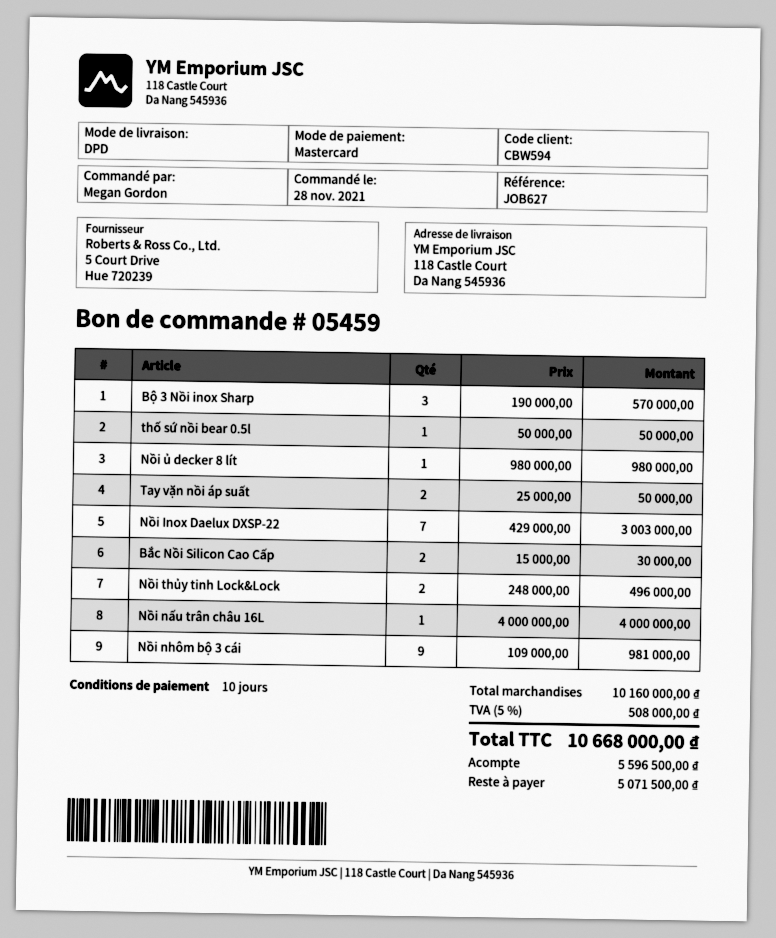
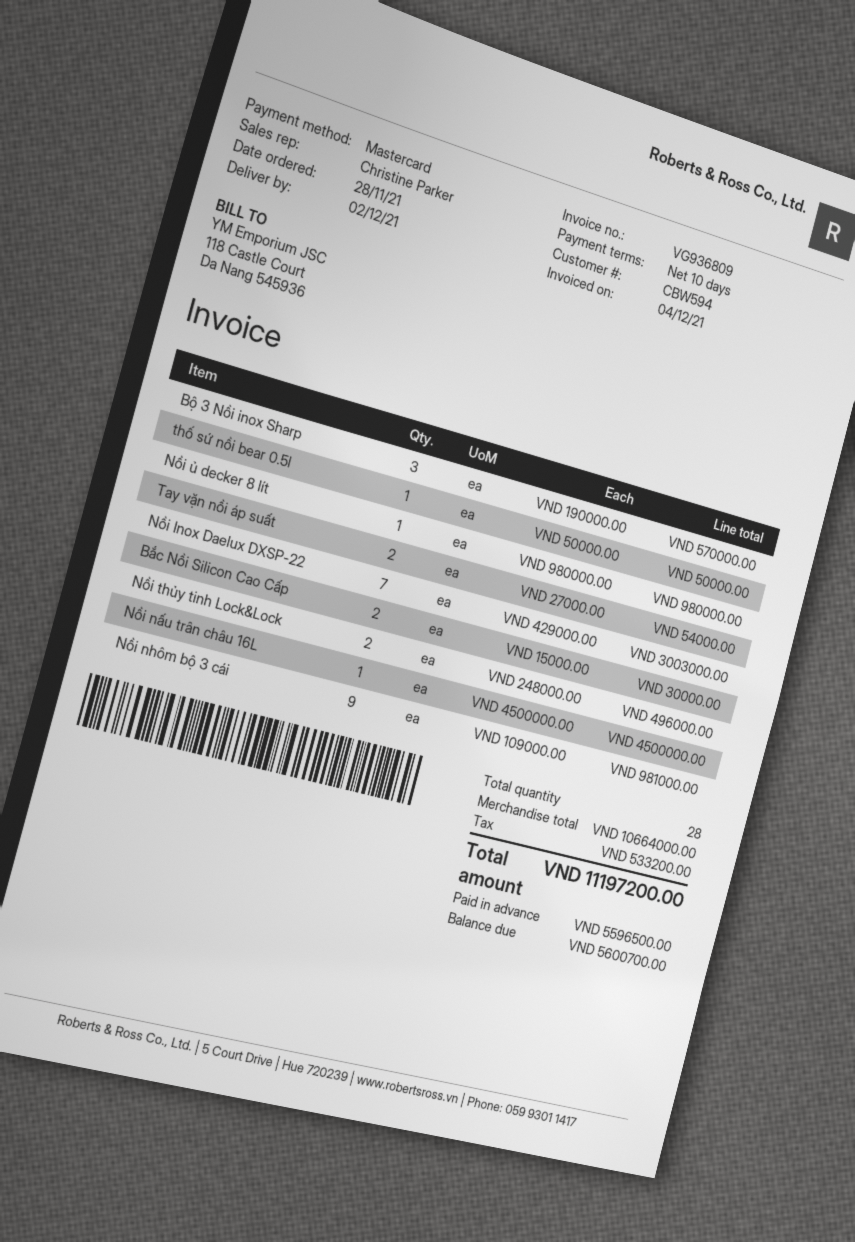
Tay vặn nồi áp suất: 2 x 25000.00 = 50000.00 -> 2 x 27000.00 = 54000.00
Nồi nấu trân châu 16L: 1 x 4000000.00 = 4000000.00 -> 1 x 4500000.00 = 4500000.00
subtotal: 10160000.00 -> 10664000.00
tax: 508000.00 -> 533200.00
total: 10668000.00 -> 11197200.00
balance: 5071500.00 -> 5600700.00

